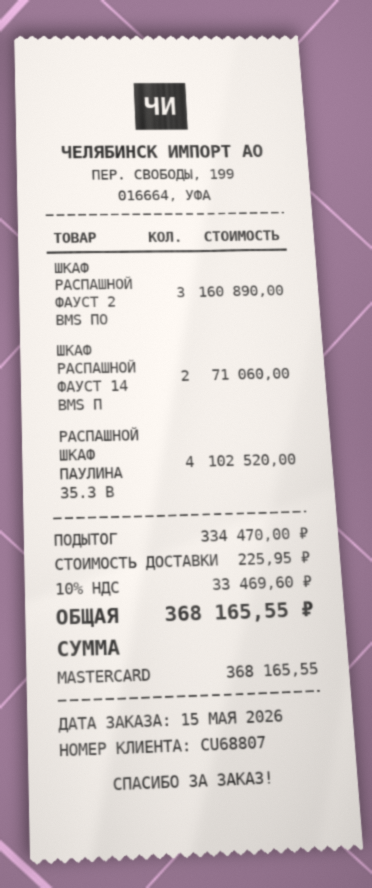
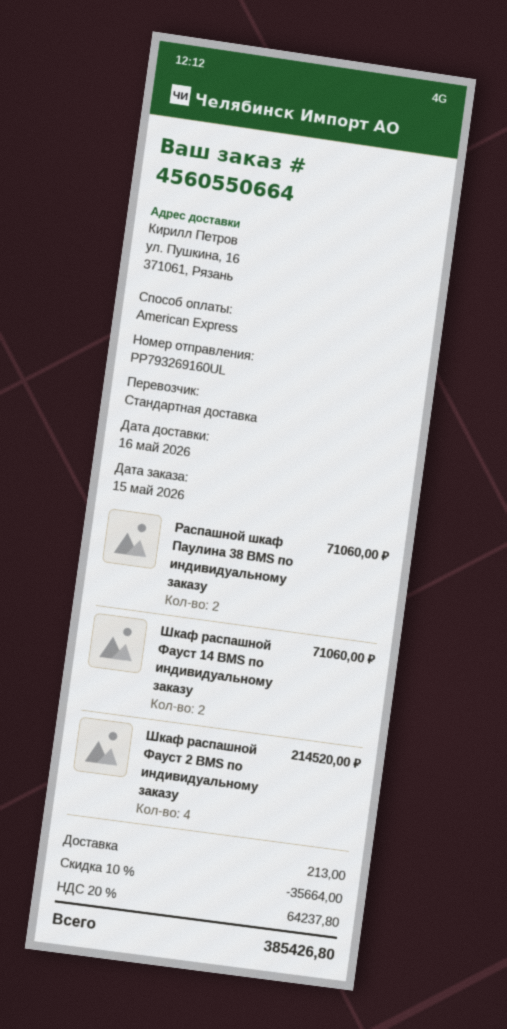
payment method: Mastercard -> American Express
ШКАФ РАСПАШНОЙ ФАУСТ 2 BMS ПО: 3 for 160890.00 -> 4 for 214520.00
РАСПАШНОЙ ШКАФ ПАУЛИНА 35.3 B: 4 for 102520.00 -> none
Распашной шкаф Паулина 38 BMS по индивидуальному заказу: none -> 2 for 71060.00
discount: none -> 10% = 35664.00
shipping: 225.95 -> 213.00
tax: 10% = 33469.60 -> 20% = 64237.80
total: 368165.55 -> 385426.80

